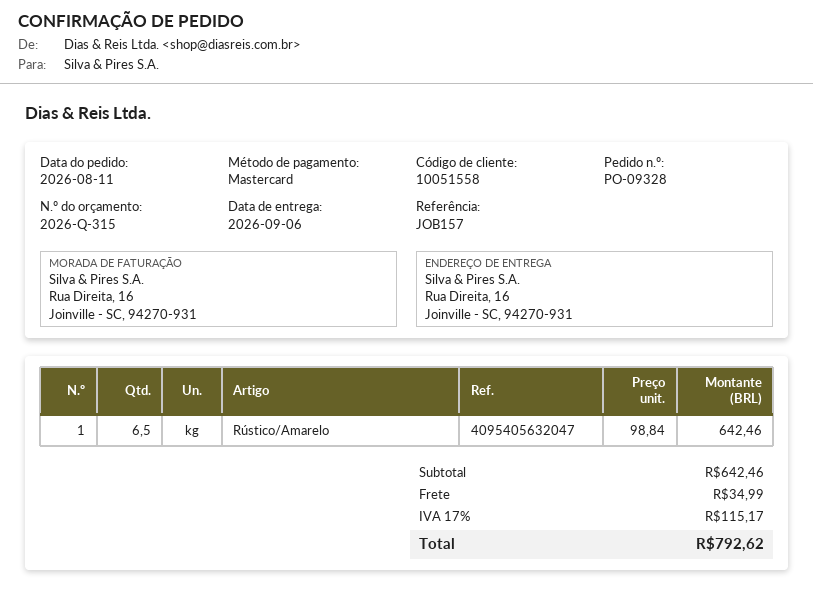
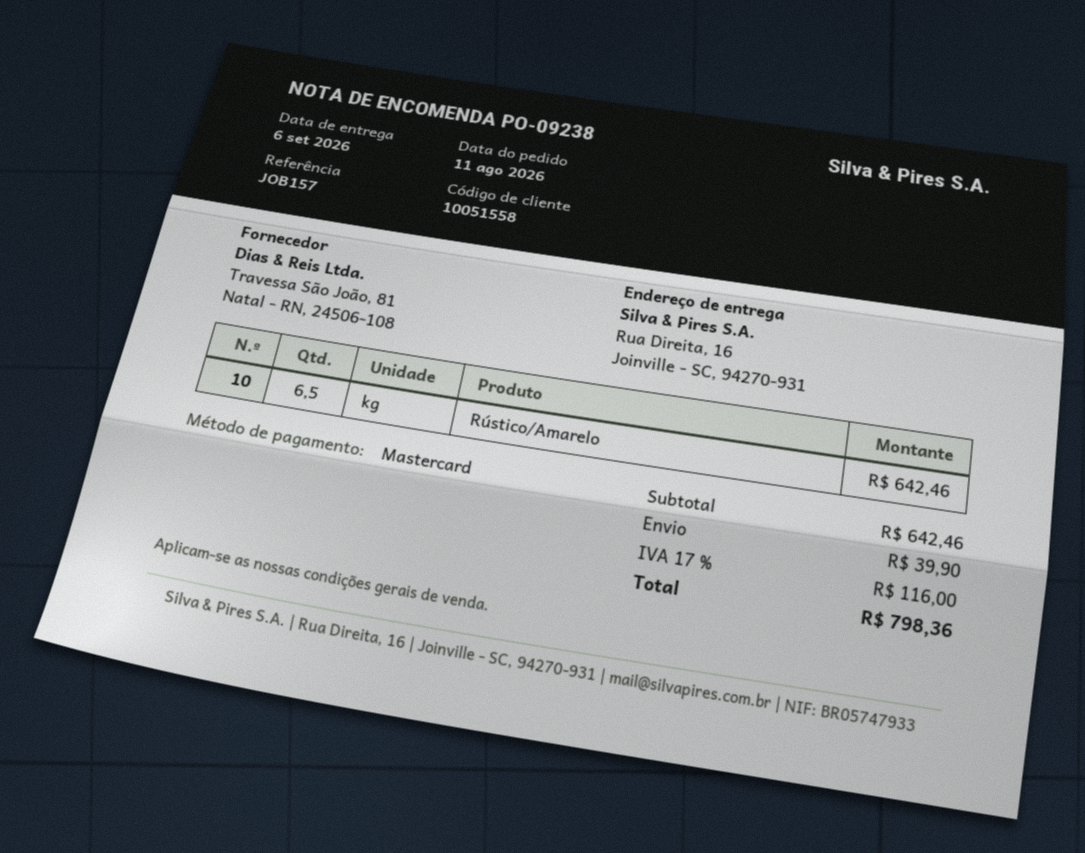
order number: PO-09328 -> PO-09238
shipping: 34.99 -> 39.90
tax: 17% = 115.17 -> 17% = 116.00
total: 792.62 -> 798.36

